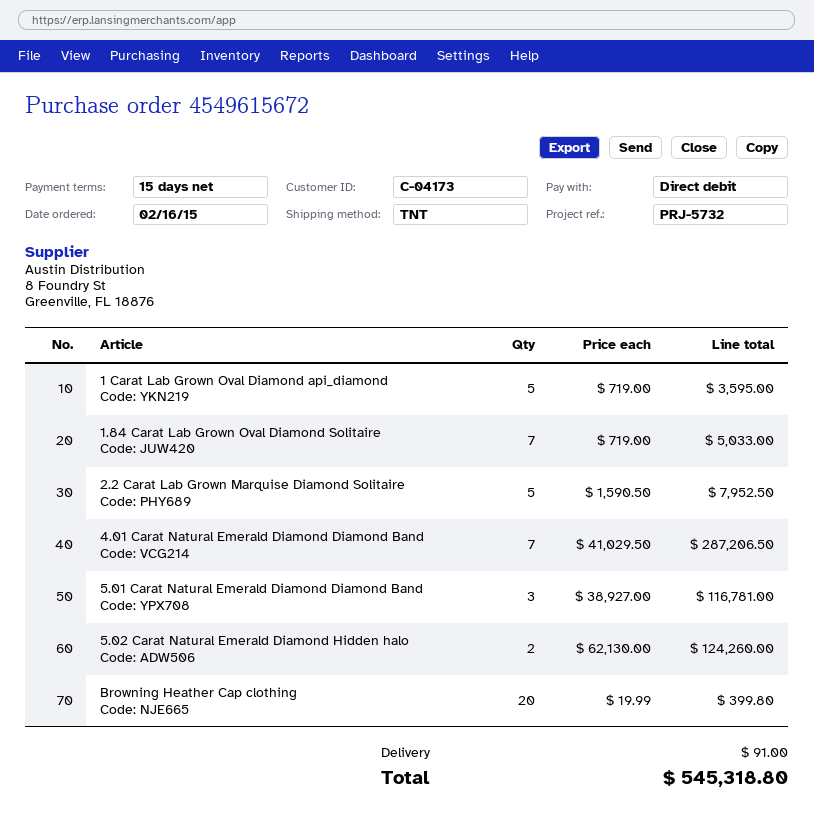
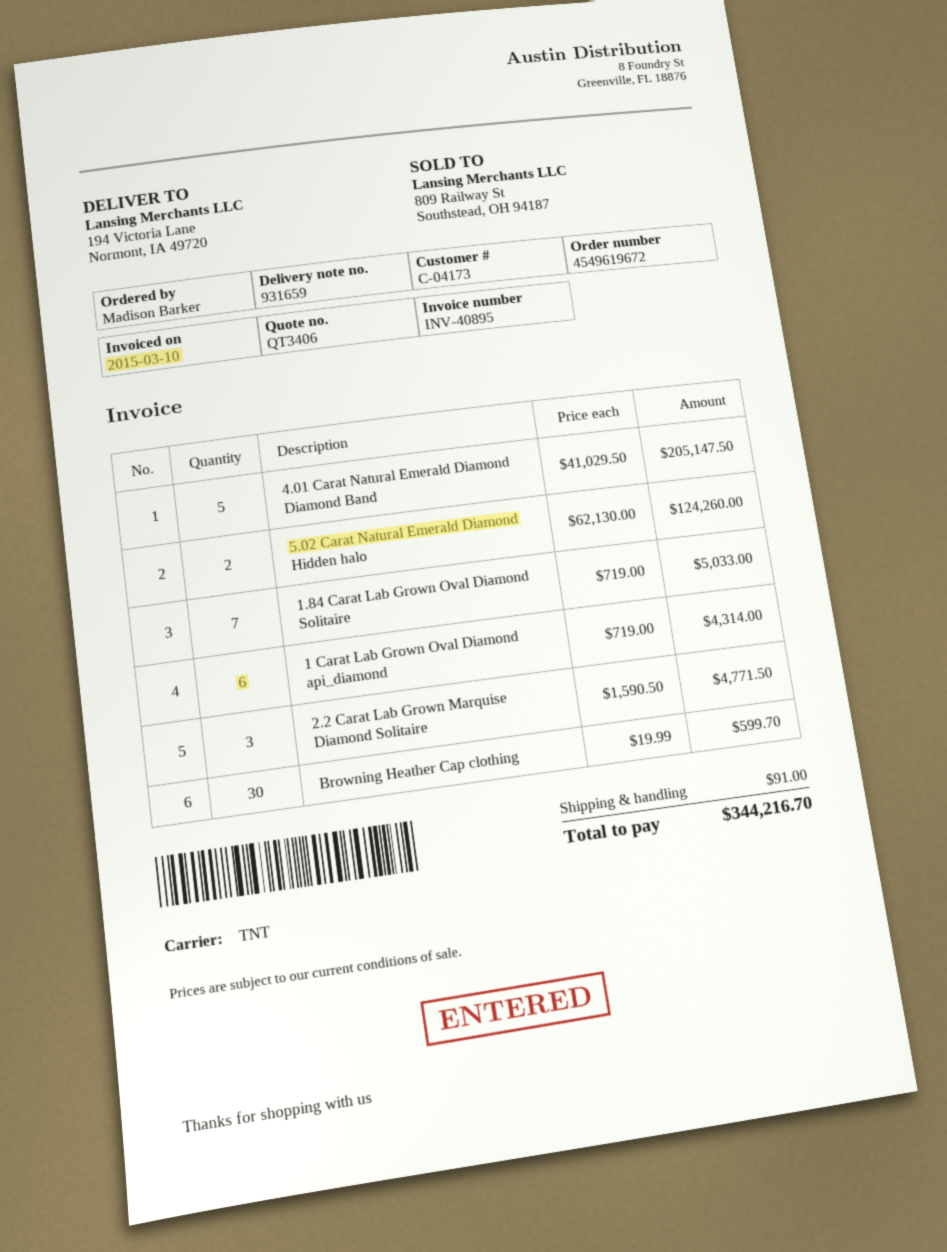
order number: 4549615672 -> 4549619672
1 Carat Lab Grown Oval Diamond api_diamond: 5 x 719.00 = 3595.00 -> 6 x 719.00 = 4314.00
2.2 Carat Lab Grown Marquise Diamond Solitaire: 5 x 1590.50 = 7952.50 -> 3 x 1590.50 = 4771.50
4.01 Carat Natural Emerald Diamond Diamond Band: 7 x 41029.50 = 287206.50 -> 5 x 41029.50 = 205147.50
5.01 Carat Natural Emerald Diamond Diamond Band: 3 x 38927.00 = 116781.00 -> none
Browning Heather Cap clothing: 20 x 19.99 = 399.80 -> 30 x 19.99 = 599.70
total: 545318.80 -> 344216.70

